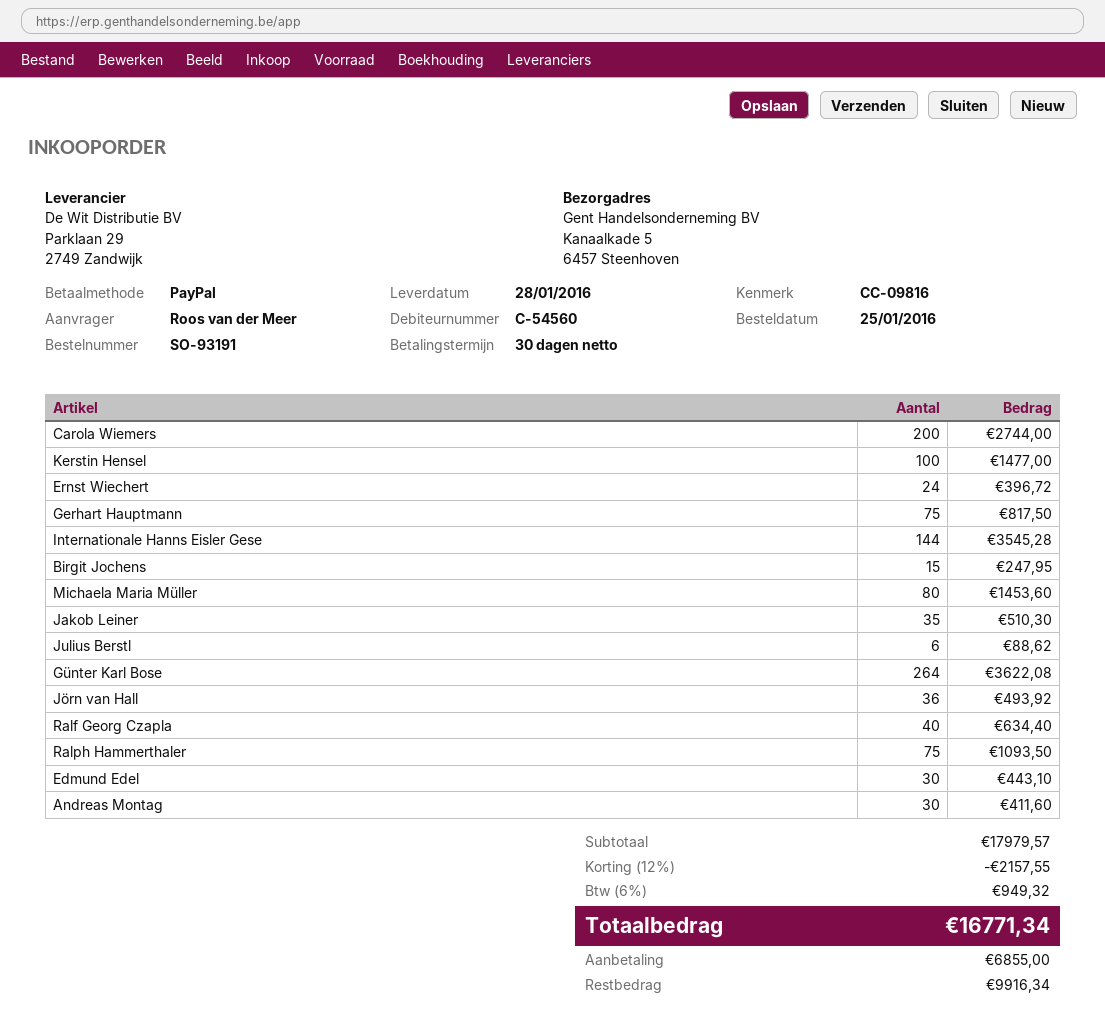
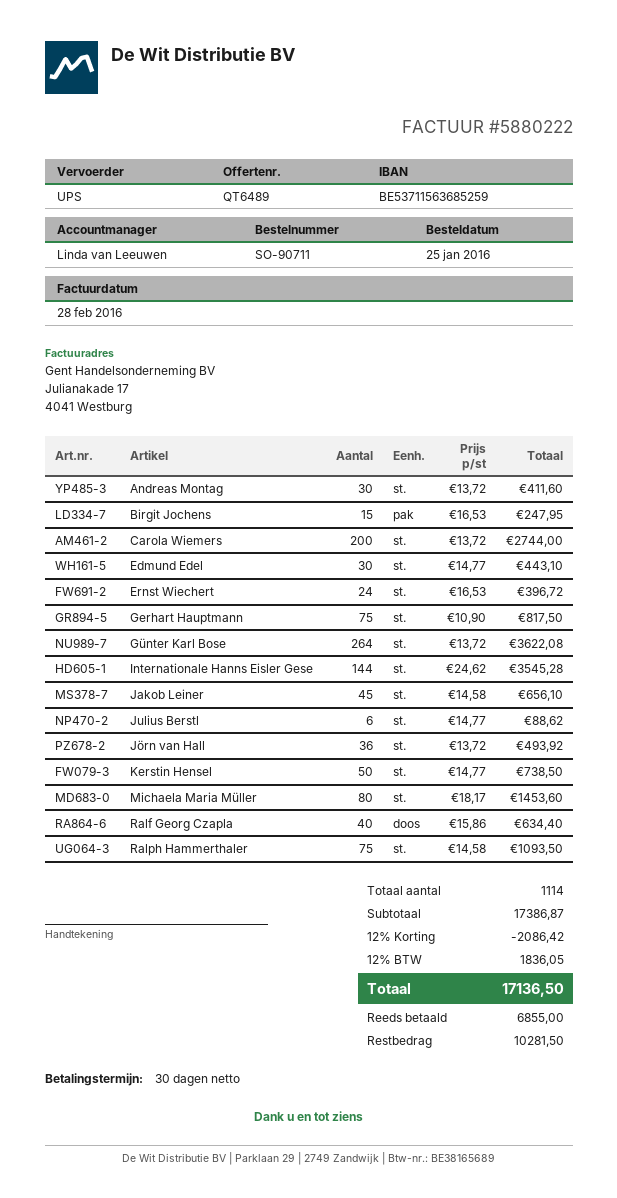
order number: SO-93191 -> SO-90711
Kerstin Hensel: 100 for 1477.00 -> 50 for 738.50
Jakob Leiner: 35 for 510.30 -> 45 for 656.10
subtotal: 17979.57 -> 17386.87
discount: 12% = 2157.55 -> 12% = 2086.42
tax: 6% = 949.32 -> 12% = 1836.05
total: 16771.34 -> 17136.50
balance: 9916.34 -> 10281.50

